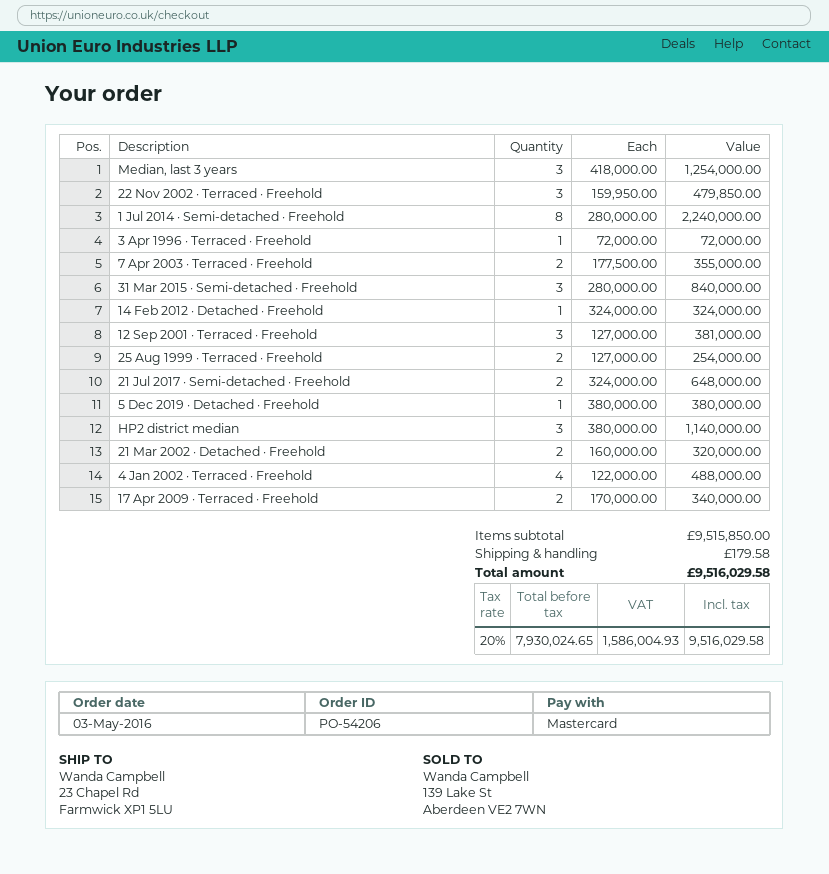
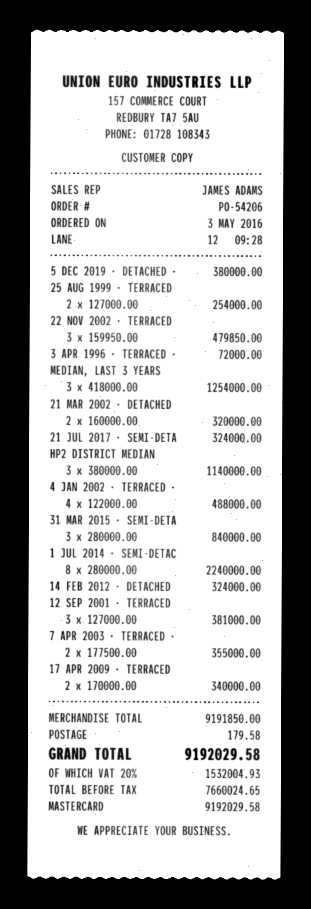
21 Jul 2017 · Semi-detached · Freehold: 2 x 324000.00 = 648000.00 -> 1 x 324000.00 = 324000.00
subtotal: 9515850.00 -> 9191850.00
net: 7930024.65 -> 7660024.65
tax: 20% = 1586004.93 -> 20% = 1532004.93
total: 9516029.58 -> 9192029.58

